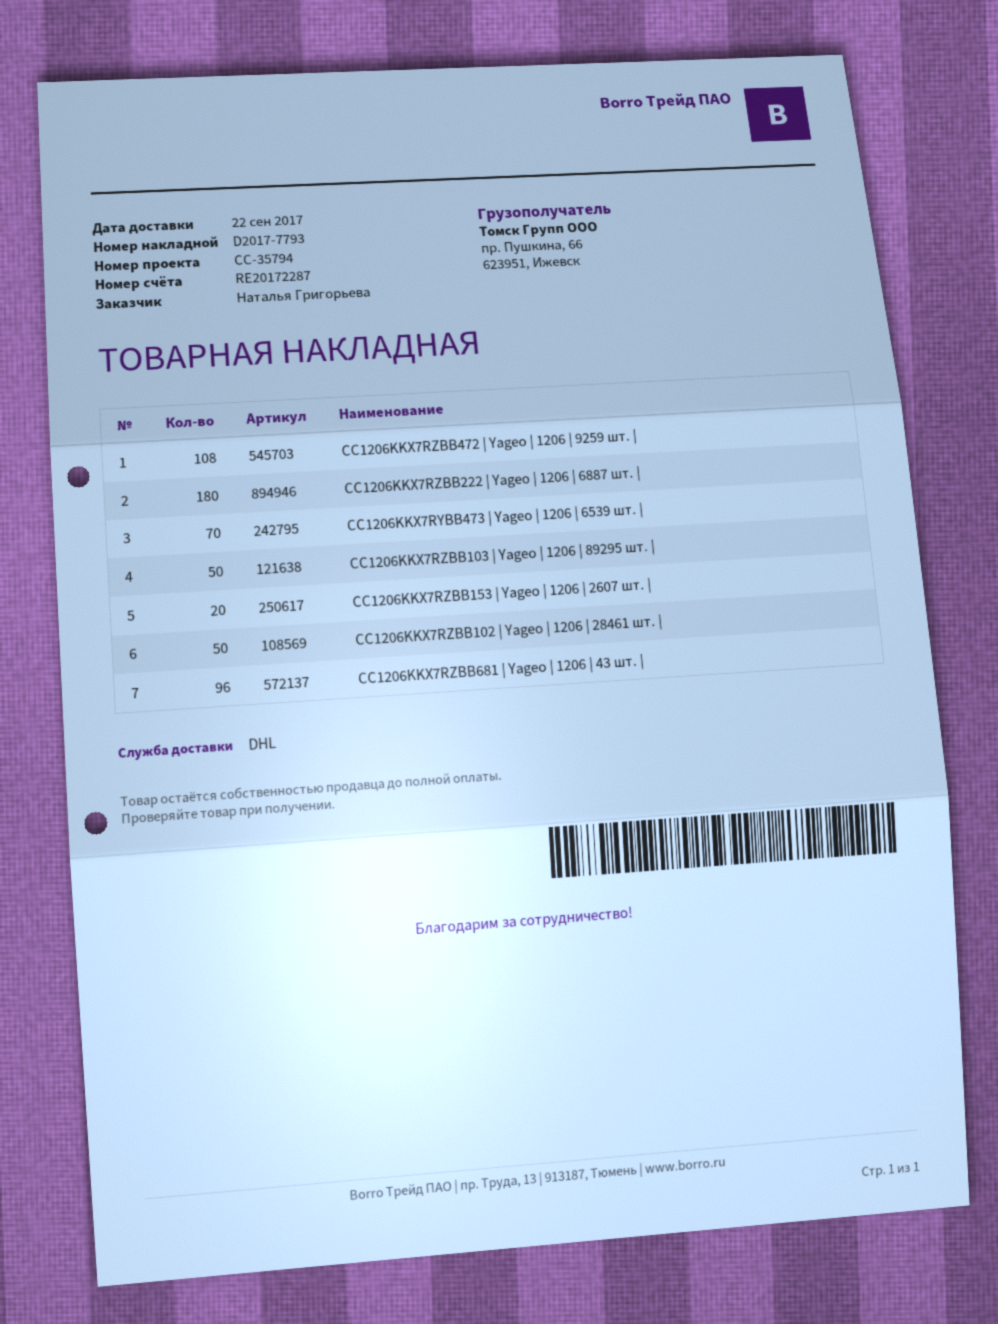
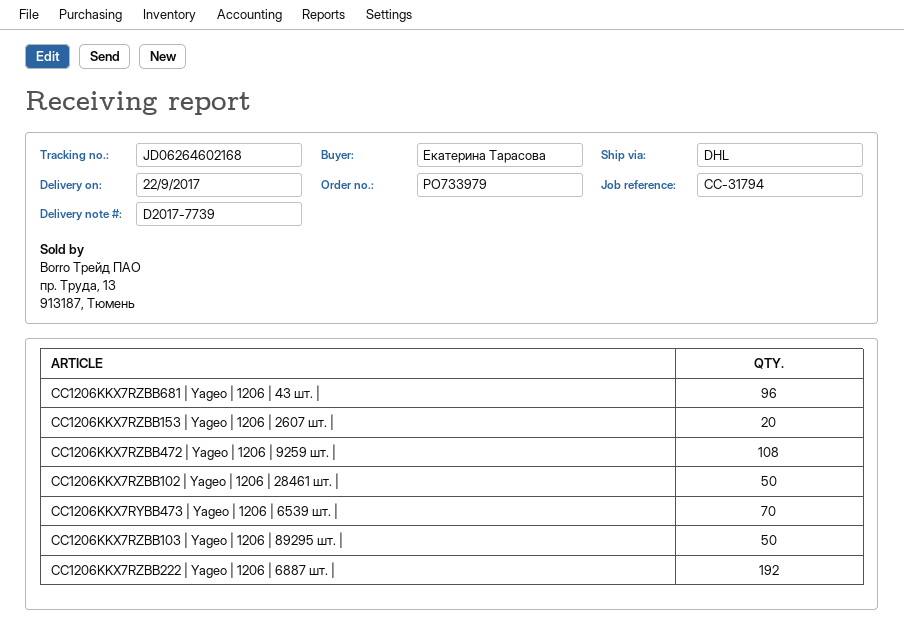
delivery note number: D2017-7793 -> D2017-7739
reference: CC-35794 -> CC-31794
ordered by: Наталья Григорьева -> Екатерина Тарасова
CC1206KKX7RZBB222 | Yageo | 1206 | 6887 шт. |: 180 -> 192

